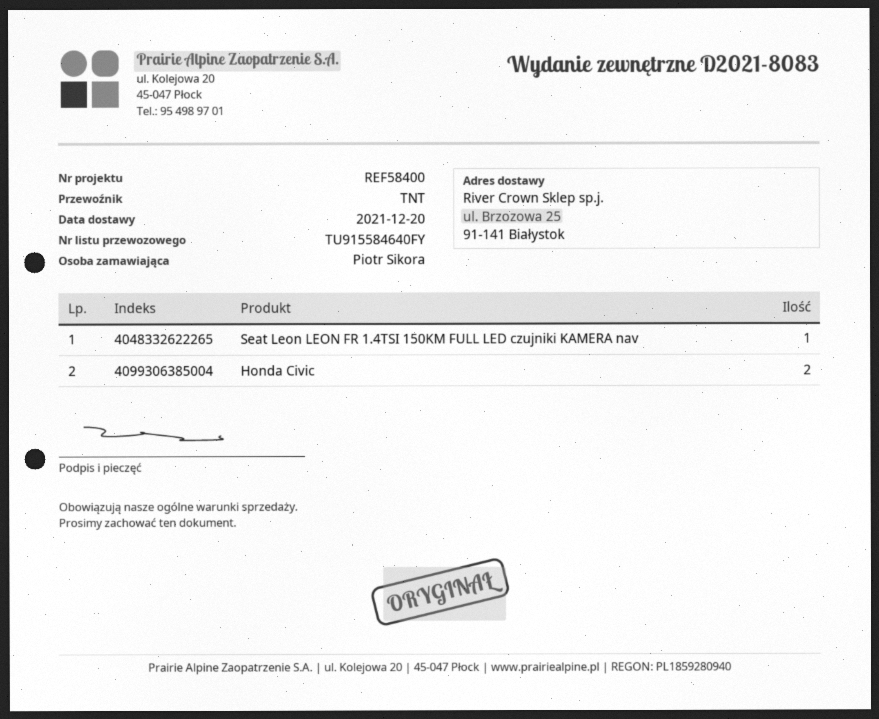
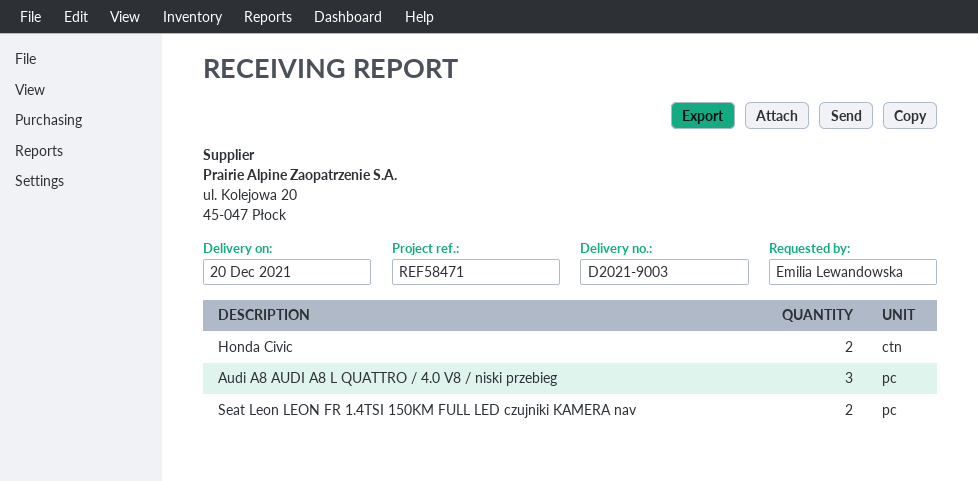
delivery note number: D2021-8083 -> D2021-9003
reference: REF58400 -> REF58471
ordered by: Piotr Sikora -> Emilia Lewandowska
Seat Leon LEON FR 1.4TSI 150KM FULL LED czujniki KAMERA nav: 1 -> 2
Audi A8 AUDI A8 L QUATTRO / 4.0 V8 / niski przebieg: none -> 3

